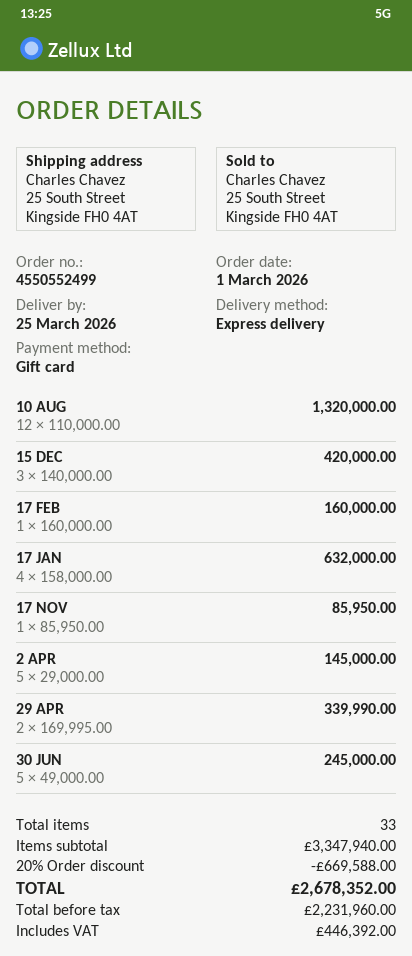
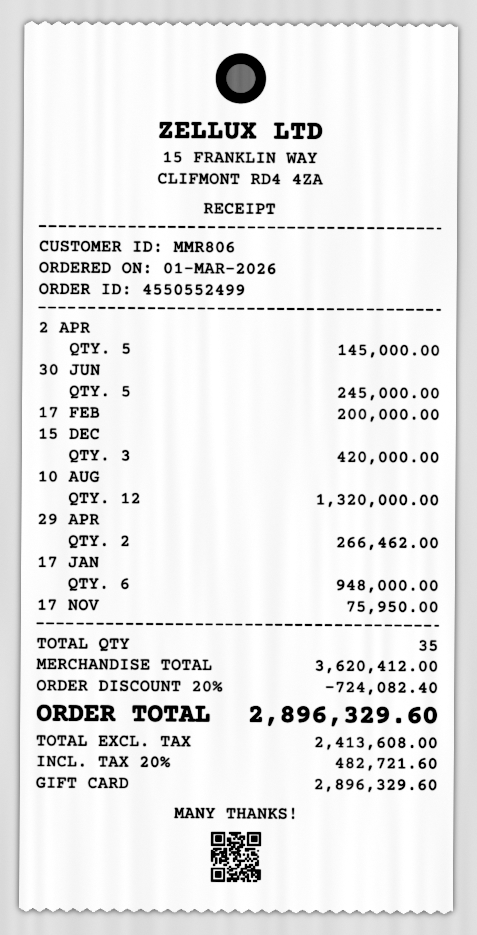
17 FEB: 1 for 160000.00 -> 1 for 200000.00
17 JAN: 4 for 632000.00 -> 6 for 948000.00
17 NOV: 1 for 85950.00 -> 1 for 75950.00
29 APR: 2 for 339990.00 -> 2 for 266462.00
total quantity: 33 -> 35
subtotal: 3347940.00 -> 3620412.00
discount: 20% = 669588.00 -> 20% = 724082.40
net: 2231960.00 -> 2413608.00
tax: 446392.00 -> 482721.60
total: 2678352.00 -> 2896329.60

